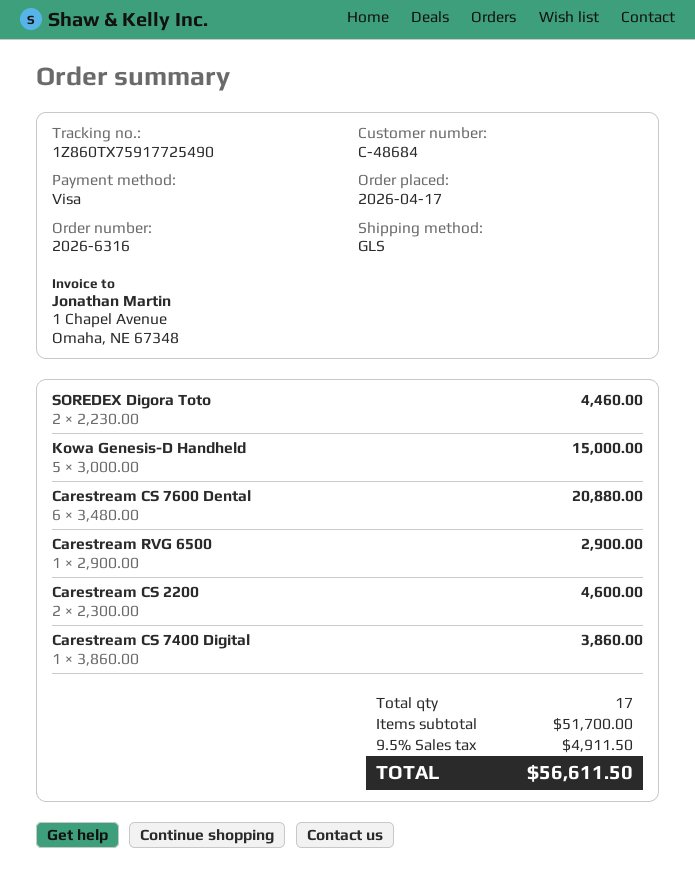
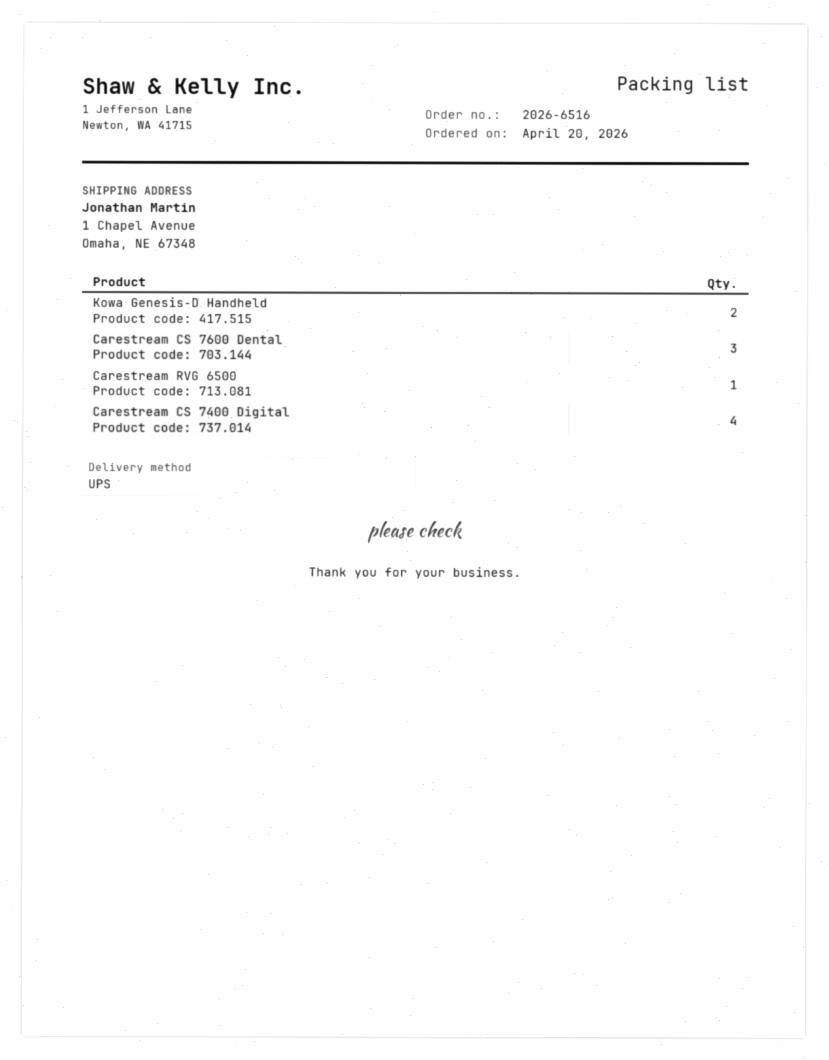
order number: 2026-6316 -> 2026-6516
order date: 2026-04-17 -> 2026-04-20
shipping method: GLS -> UPS
SOREDEX Digora Toto: 2 -> none
Kowa Genesis-D Handheld: 5 -> 2
Carestream CS 7600 Dental: 6 -> 3
Carestream CS 2200: 2 -> none
Carestream CS 7400 Digital: 1 -> 4

